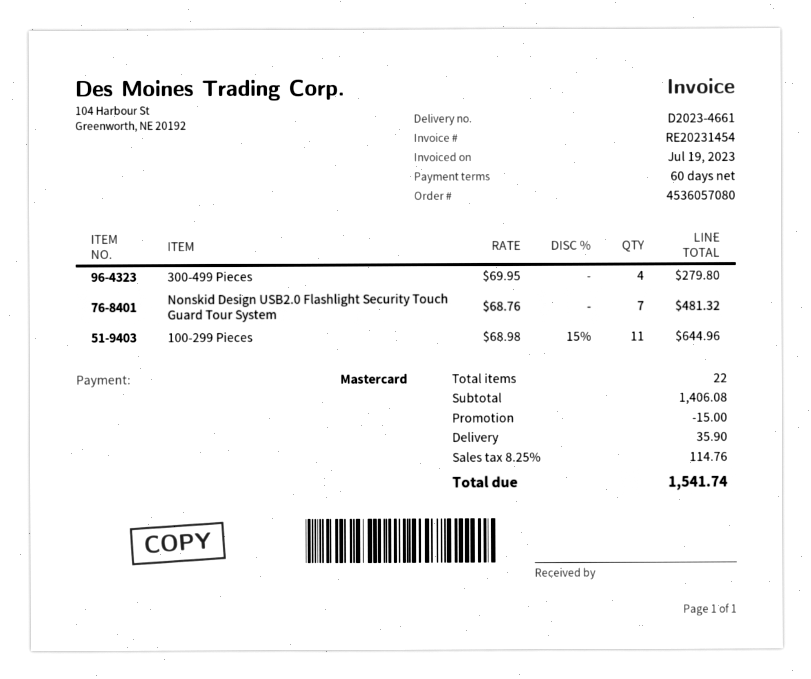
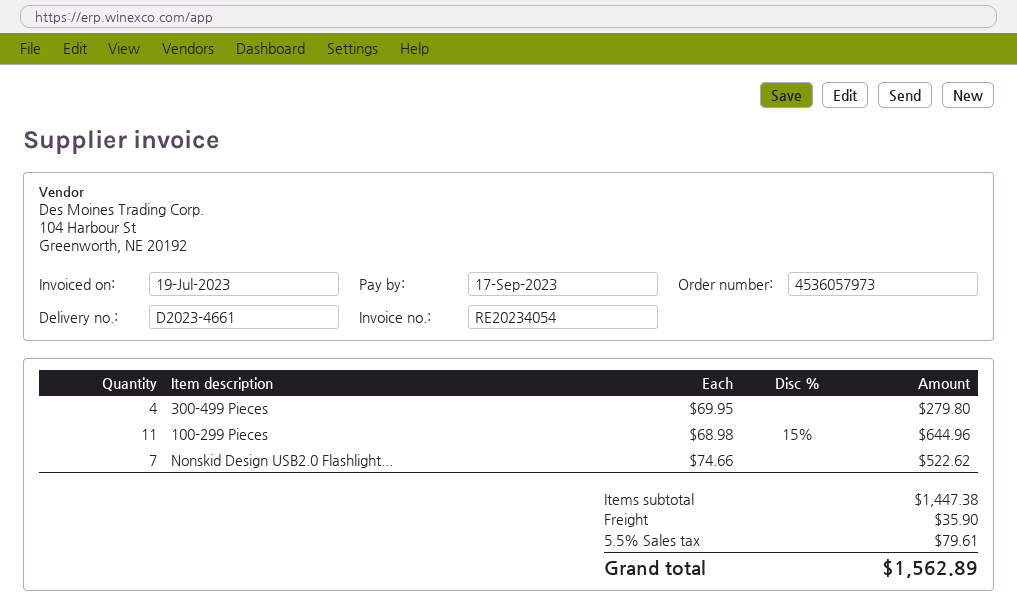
order number: 4536057080 -> 4536057973
invoice number: RE20231454 -> RE20234054
Nonskid Design USB2.0 Flashlight Security Touch Guard Tour System: 7 x 68.76 = 481.32 -> 7 x 74.66 = 522.62
subtotal: 1406.08 -> 1447.38
discount: 15.00 -> none
tax: 8.25% = 114.76 -> 5.5% = 79.61
total: 1541.74 -> 1562.89

